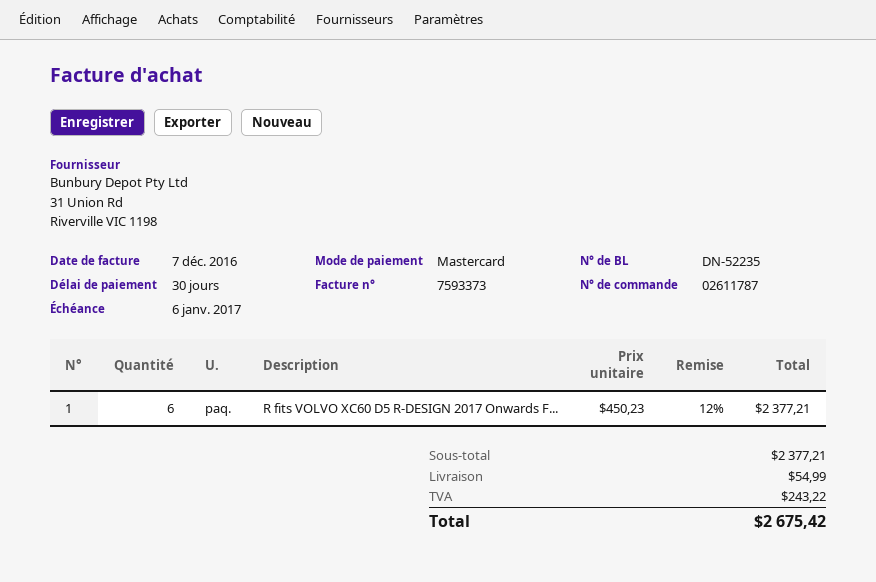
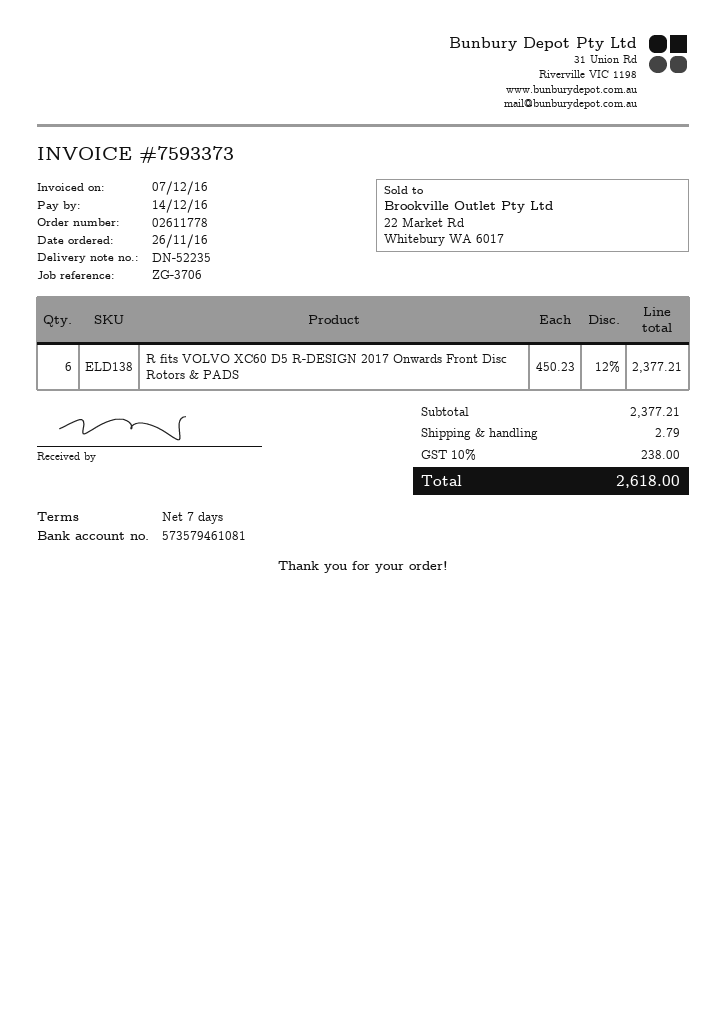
order number: 02611787 -> 02611778
payment terms: 30 days -> 7 days
due date: 2017-01-06 -> 2016-12-14
shipping: 54.99 -> 2.79
tax: 243.22 -> 238.00
total: 2675.42 -> 2618.00

